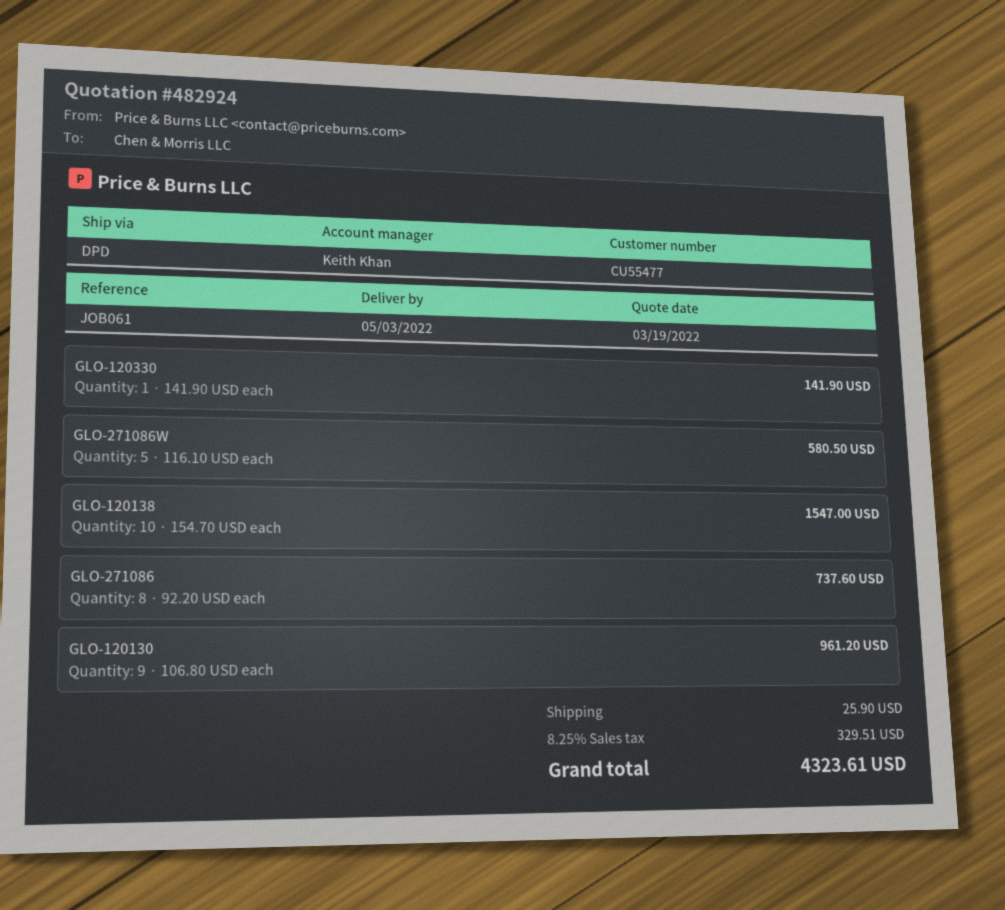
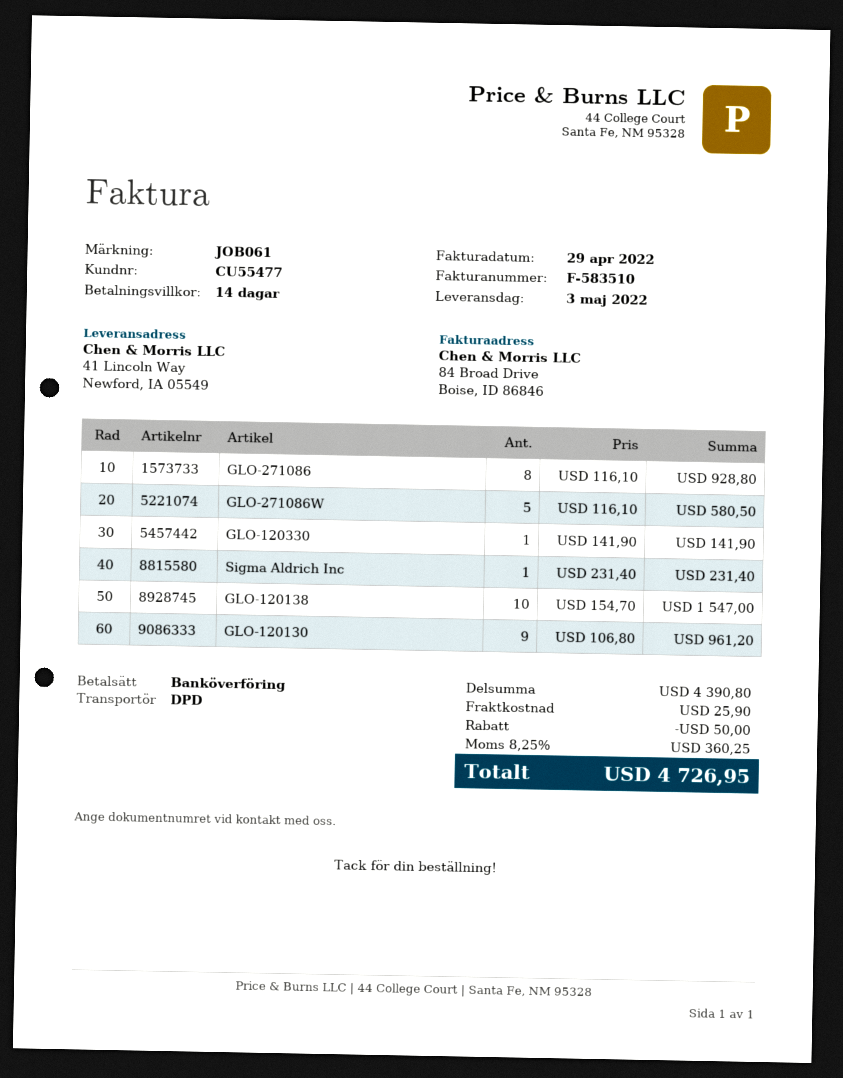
GLO-271086: 8 x 92.20 = 737.60 -> 8 x 116.10 = 928.80
Sigma Aldrich Inc: none -> 1 x 231.40 = 231.40
discount: none -> 50.00
tax: 8.25% = 329.51 -> 8.25% = 360.25
total: 4323.61 -> 4726.95

